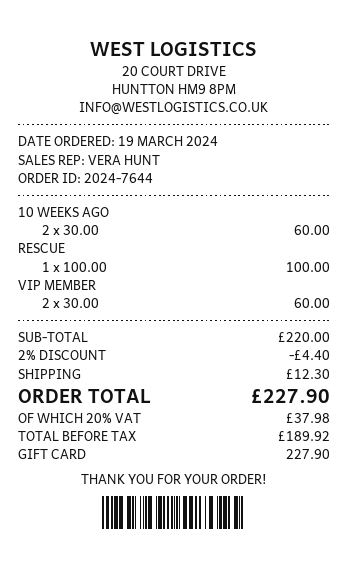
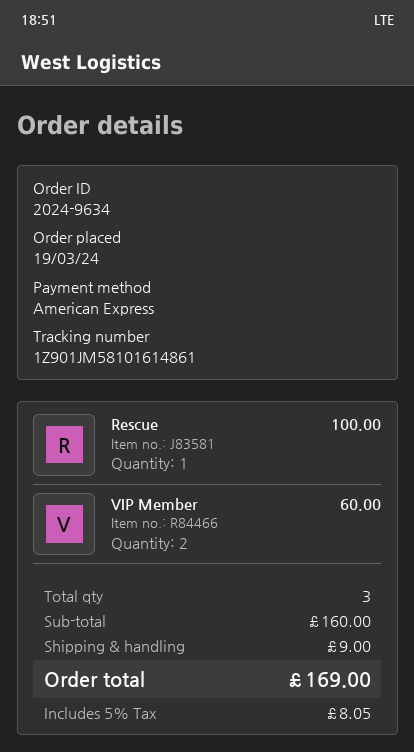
order number: 2024-7644 -> 2024-9634
payment method: gift card -> American Express
10 WEEKS AGO: 2 for 60.00 -> none
subtotal: 220.00 -> 160.00
discount: 2% = 4.40 -> none
shipping: 12.30 -> 9.00
tax: 20% = 37.98 -> 5% = 8.05
total: 227.90 -> 169.00

